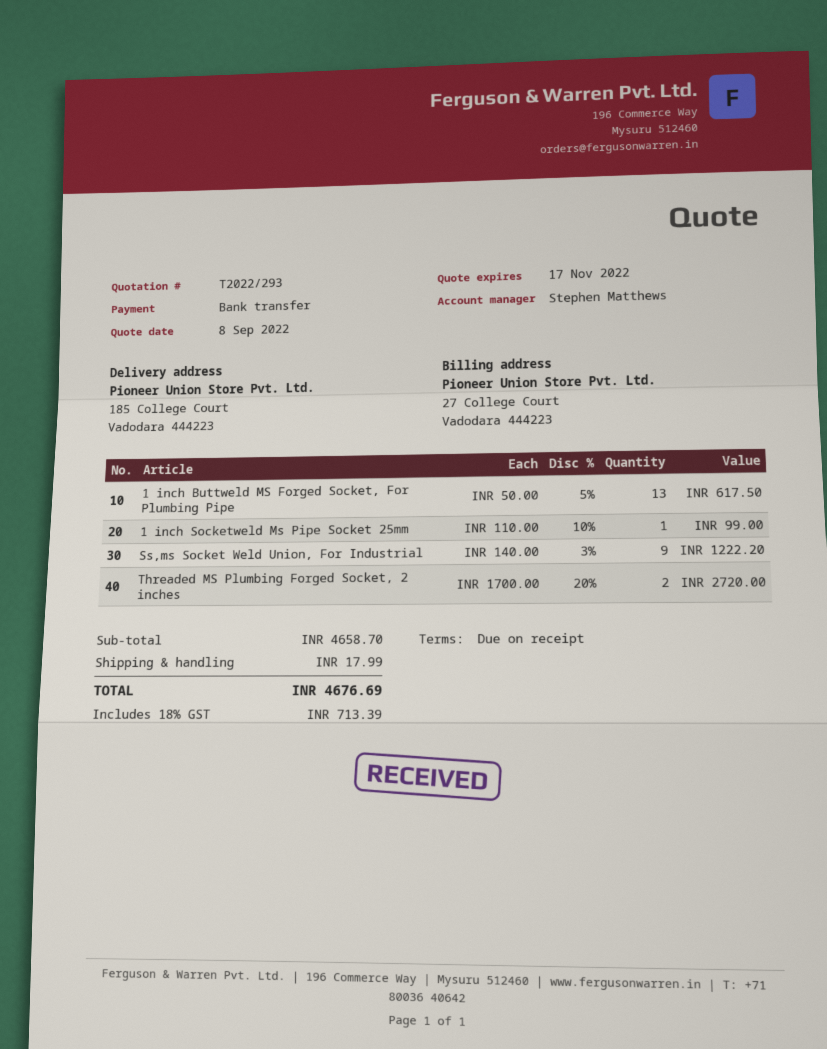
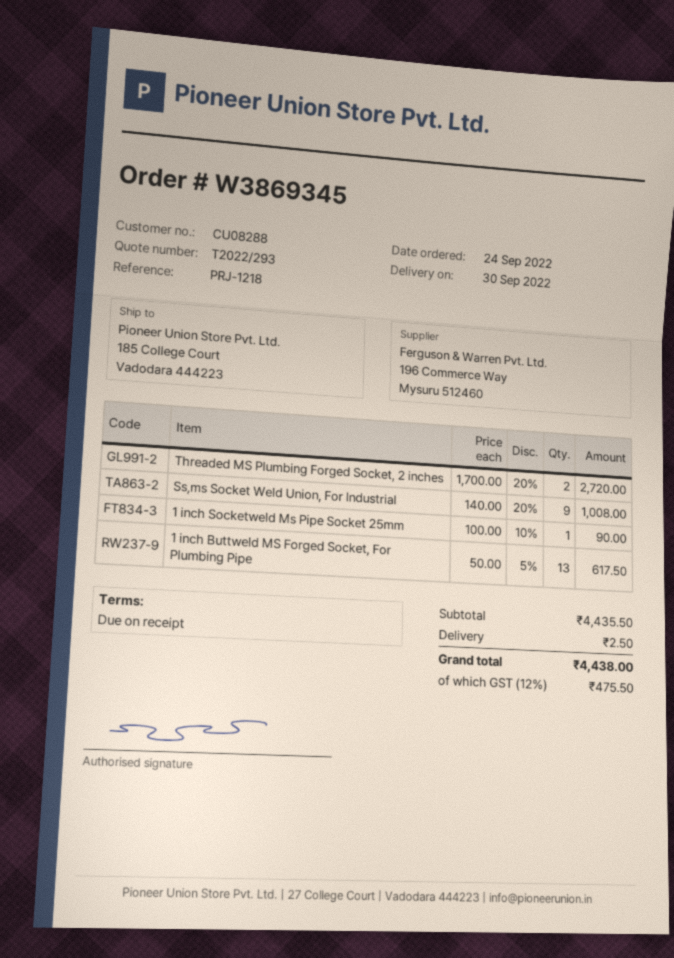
1 inch Socketweld Ms Pipe Socket 25mm: 1 x 110.00 - 10% = 99.00 -> 1 x 100.00 - 10% = 90.00
Ss,ms Socket Weld Union, For Industrial: 9 x 140.00 - 3% = 1222.20 -> 9 x 140.00 - 20% = 1008.00
subtotal: 4658.70 -> 4435.50
shipping: 17.99 -> 2.50
tax: 18% = 713.39 -> 12% = 475.50
total: 4676.69 -> 4438.00

